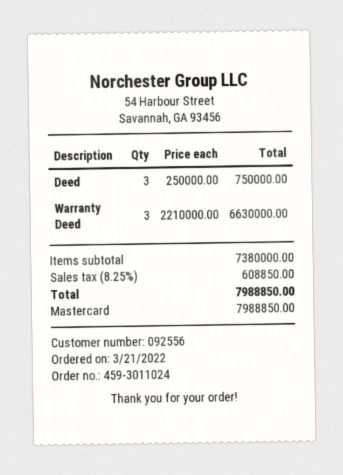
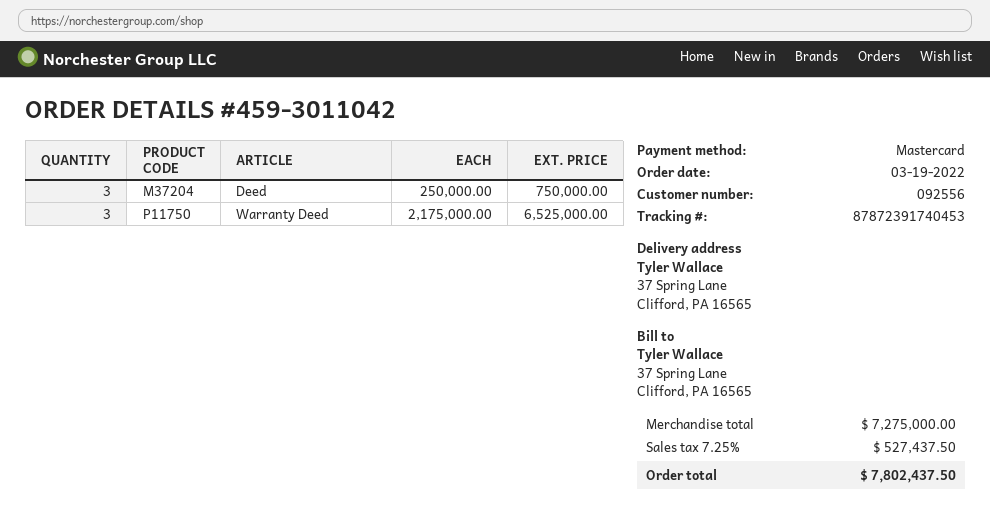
order number: 459-3011024 -> 459-3011042
order date: 2022-03-21 -> 2022-03-19
Warranty Deed: 3 x 2210000.00 = 6630000.00 -> 3 x 2175000.00 = 6525000.00
subtotal: 7380000.00 -> 7275000.00
tax: 8.25% = 608850.00 -> 7.25% = 527437.50
total: 7988850.00 -> 7802437.50

